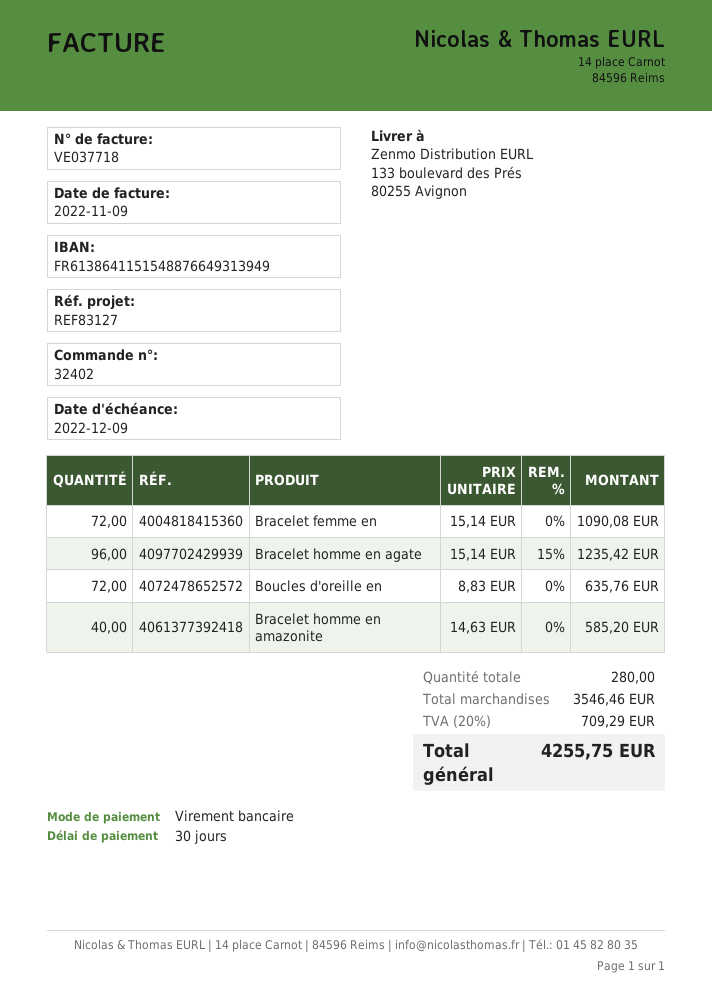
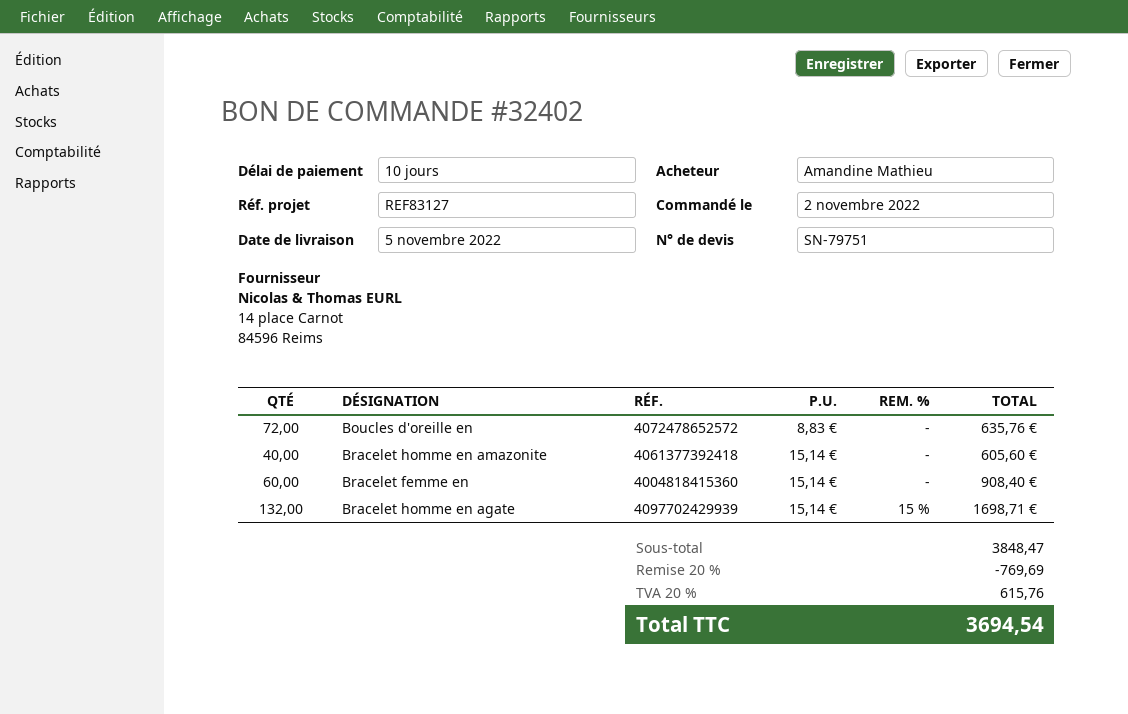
payment terms: 30 days -> 10 days
Bracelet femme en: 72 x 15.14 = 1090.08 -> 60 x 15.14 = 908.40
Bracelet homme en agate: 96 x 15.14 - 15% = 1235.42 -> 132 x 15.14 - 15% = 1698.71
Bracelet homme en amazonite: 40 x 14.63 = 585.20 -> 40 x 15.14 = 605.60
subtotal: 3546.46 -> 3848.47
discount: none -> 20% = 769.69
tax: 20% = 709.29 -> 20% = 615.76
total: 4255.75 -> 3694.54

